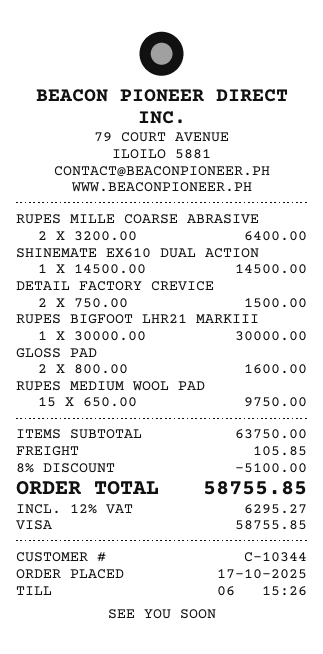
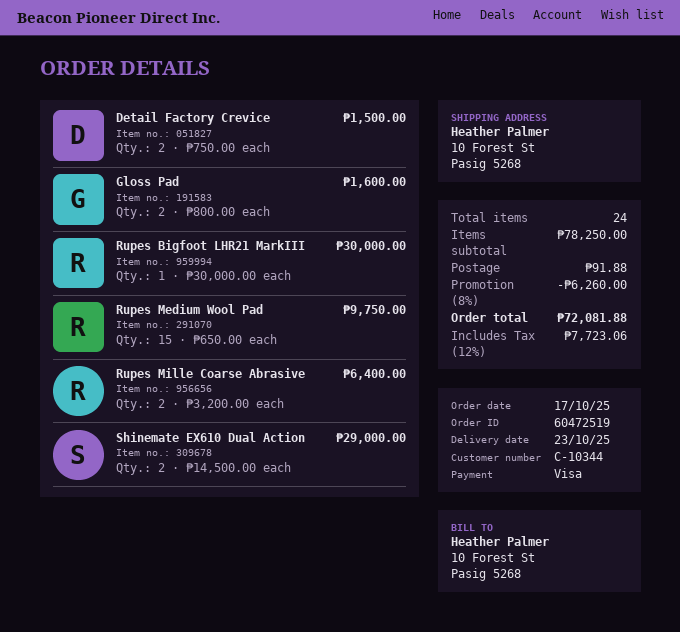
SHINEMATE EX610 DUAL ACTION: 1 x 14500.00 = 14500.00 -> 2 x 14500.00 = 29000.00
subtotal: 63750.00 -> 78250.00
discount: 8% = 5100.00 -> 8% = 6260.00
shipping: 105.85 -> 91.88
tax: 12% = 6295.27 -> 12% = 7723.06
total: 58755.85 -> 72081.88

